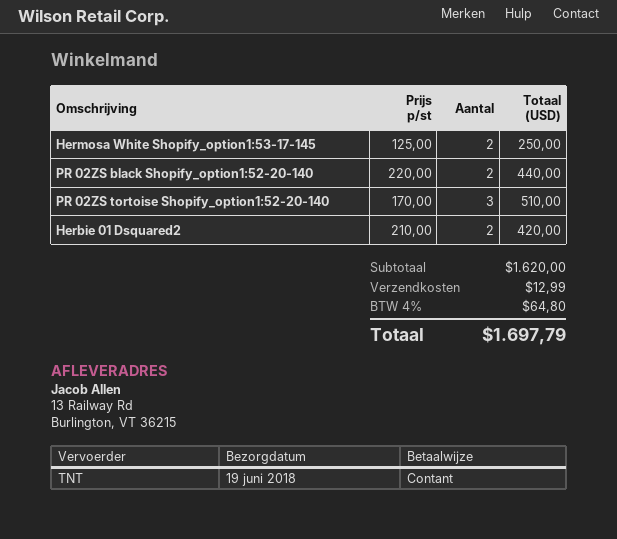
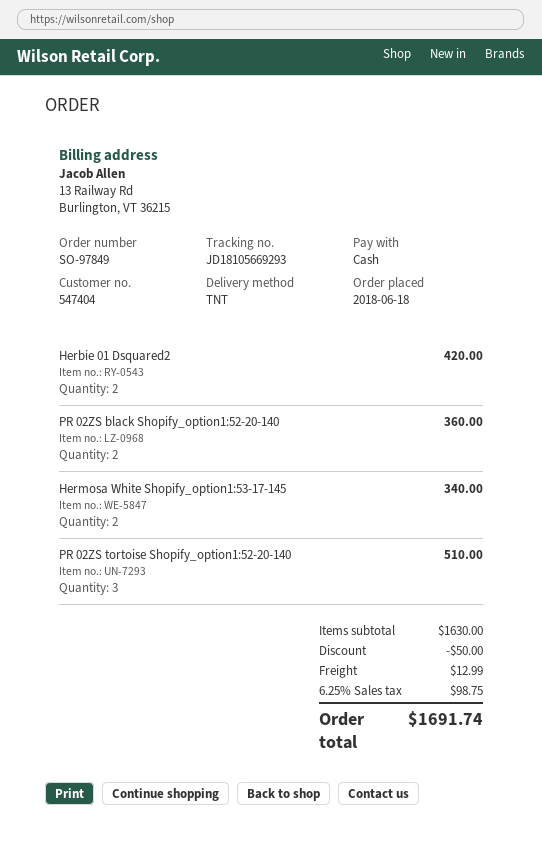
Hermosa White Shopify_option1:53-17-145: 2 for 250.00 -> 2 for 340.00
PR 02ZS black Shopify_option1:52-20-140: 2 for 440.00 -> 2 for 360.00
subtotal: 1620.00 -> 1630.00
discount: none -> 50.00
tax: 4% = 64.80 -> 6.25% = 98.75
total: 1697.79 -> 1691.74

